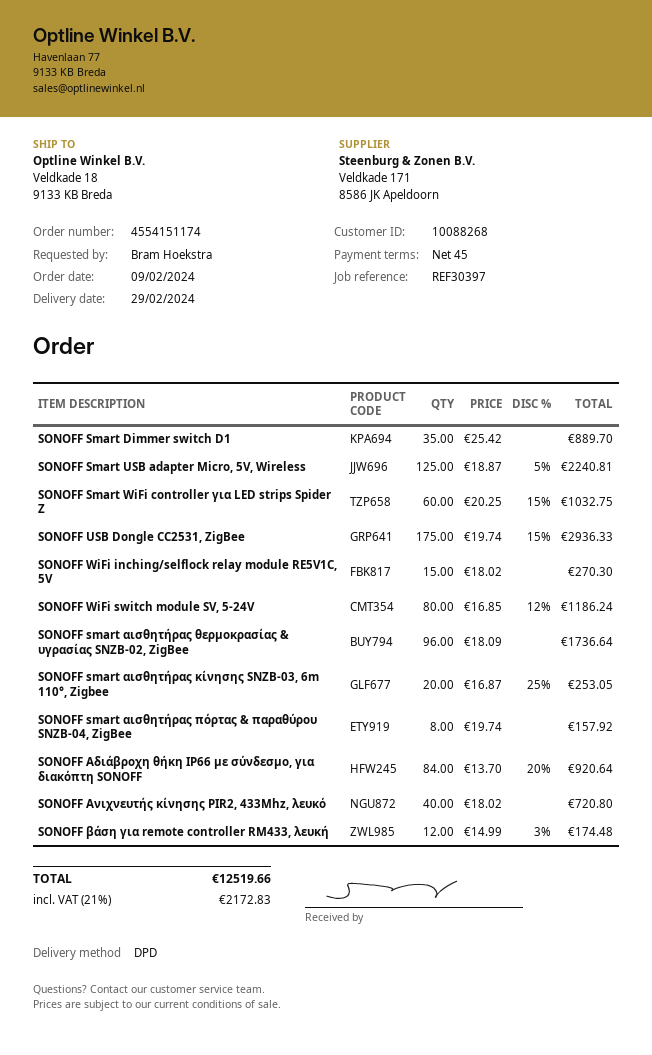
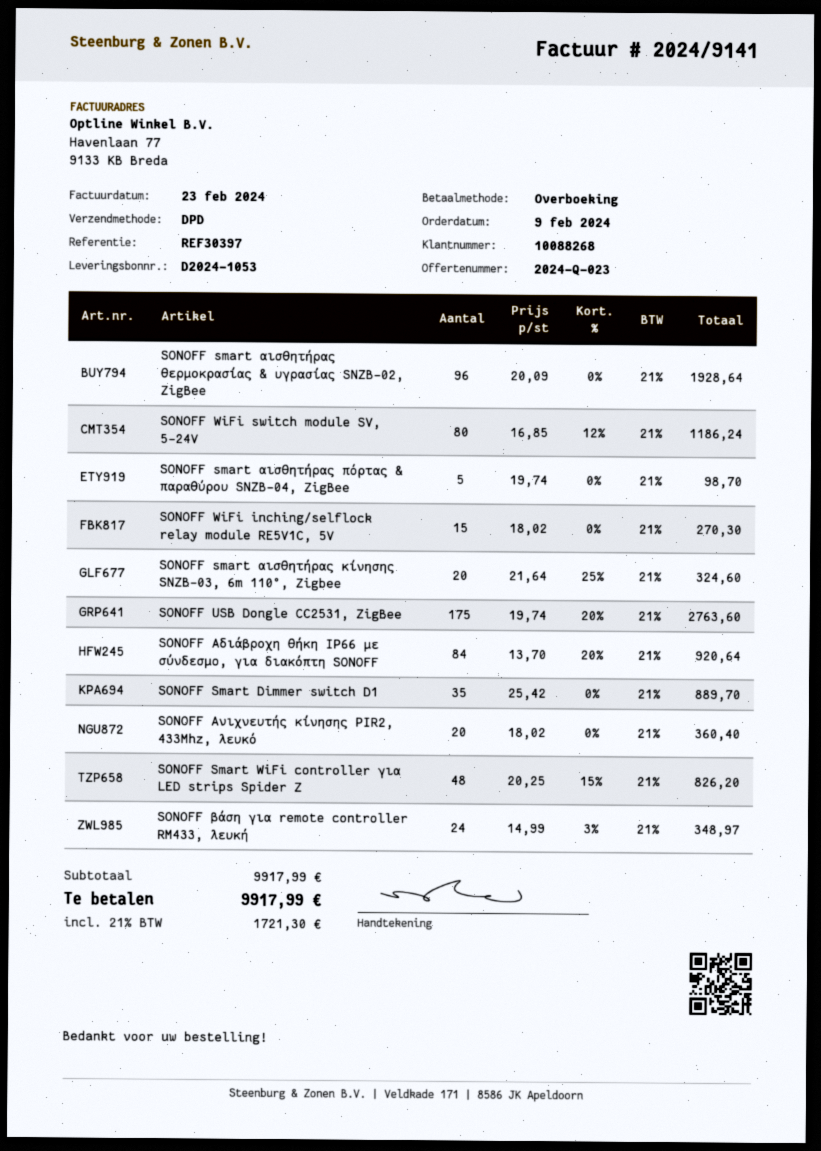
SONOFF Smart USB adapter Micro, 5V, Wireless: 125 x 18.87 - 5% = 2240.81 -> none
SONOFF Smart WiFi controller για LED strips Spider Z: 60 x 20.25 - 15% = 1032.75 -> 48 x 20.25 - 15% = 826.20
SONOFF USB Dongle CC2531, ZigBee: 175 x 19.74 - 15% = 2936.33 -> 175 x 19.74 - 20% = 2763.60
SONOFF smart αισθητήρας θερμοκρασίας & υγρασίας SNZB-02, ZigBee: 96 x 18.09 = 1736.64 -> 96 x 20.09 = 1928.64
SONOFF smart αισθητήρας κίνησης SNZB-03, 6m 110°, Zigbee: 20 x 16.87 - 25% = 253.05 -> 20 x 21.64 - 25% = 324.60
SONOFF smart αισθητήρας πόρτας & παραθύρου SNZB-04, ZigBee: 8 x 19.74 = 157.92 -> 5 x 19.74 = 98.70
SONOFF Ανιχνευτής κίνησης PIR2, 433Mhz, λευκό: 40 x 18.02 = 720.80 -> 20 x 18.02 = 360.40
SONOFF βάση για remote controller RM433, λευκή: 12 x 14.99 - 3% = 174.48 -> 24 x 14.99 - 3% = 348.97
tax: 21% = 2172.83 -> 21% = 1721.30
total: 12519.66 -> 9917.99

